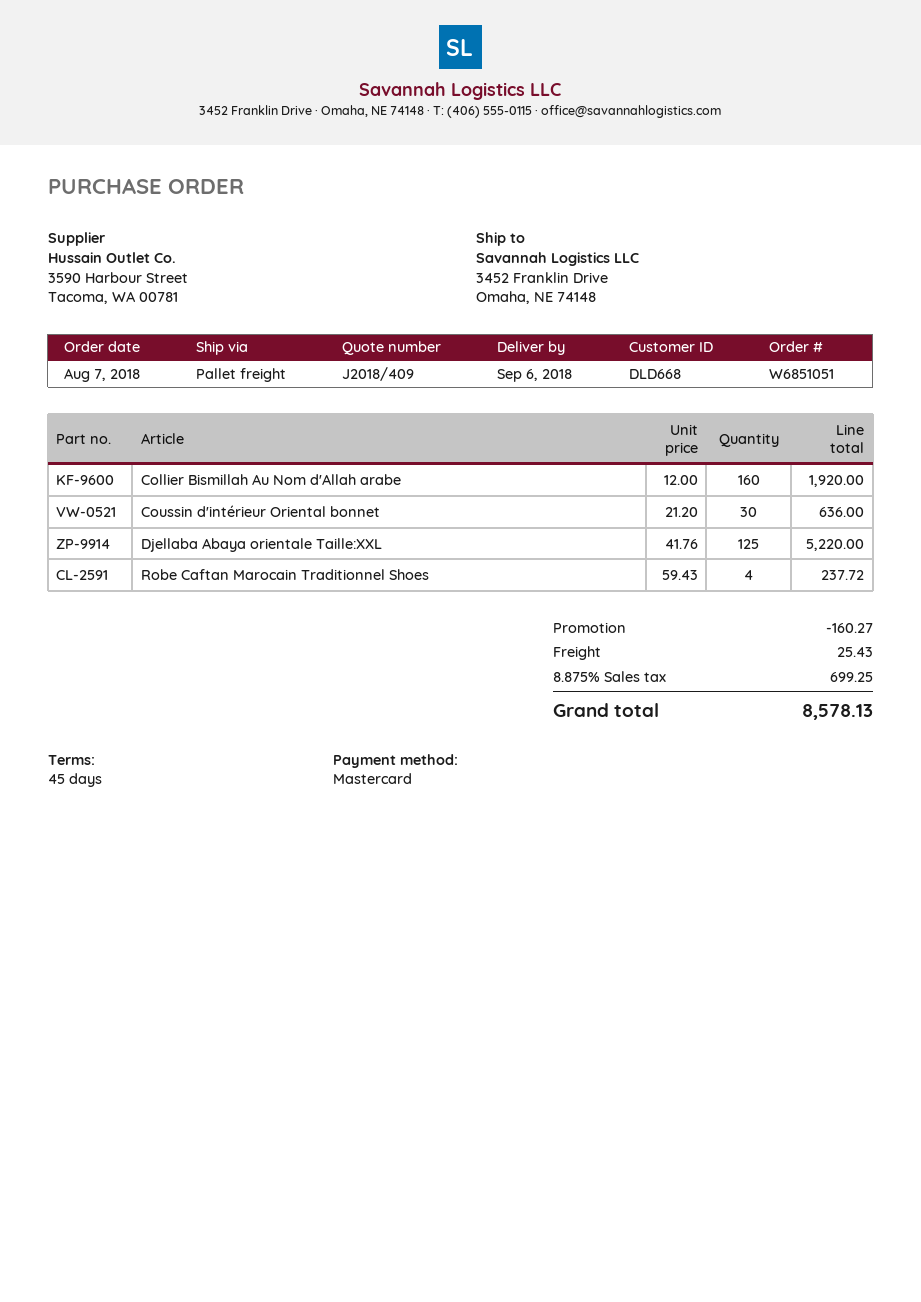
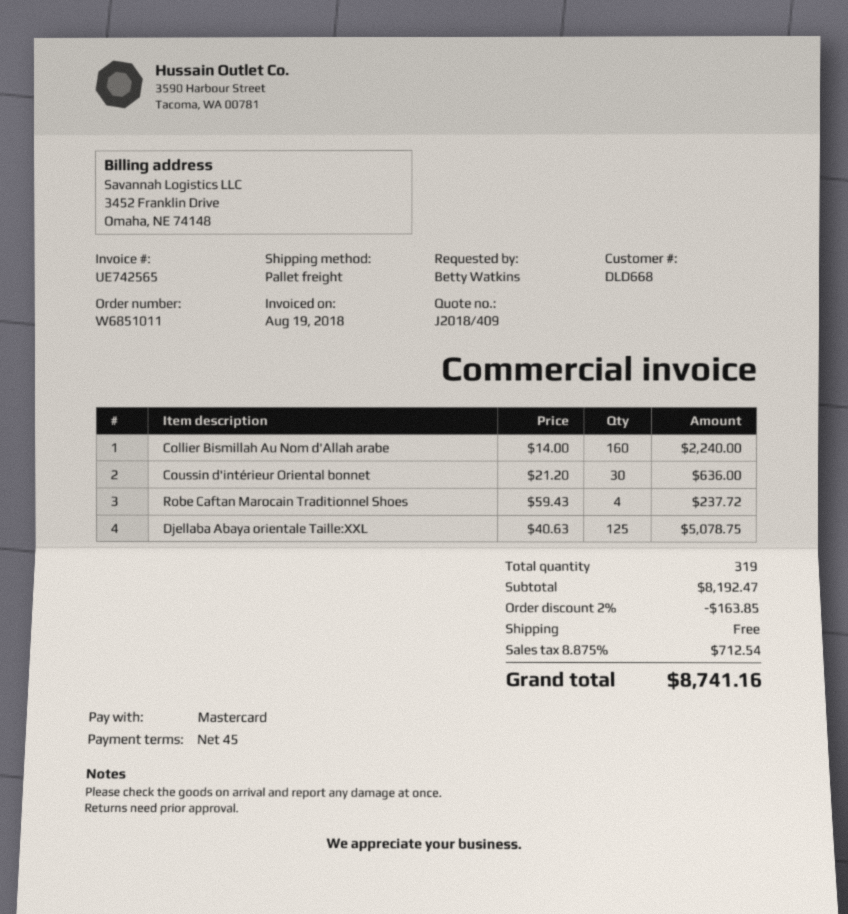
order number: W6851051 -> W6851011
Collier Bismillah Au Nom d'Allah arabe: 160 x 12.00 = 1920.00 -> 160 x 14.00 = 2240.00
Djellaba Abaya orientale Taille:XXL: 125 x 41.76 = 5220.00 -> 125 x 40.63 = 5078.75
discount: 160.27 -> 163.85
shipping: 25.43 -> 0.00
tax: 8.875% = 699.25 -> 8.875% = 712.54
total: 8578.13 -> 8741.16

